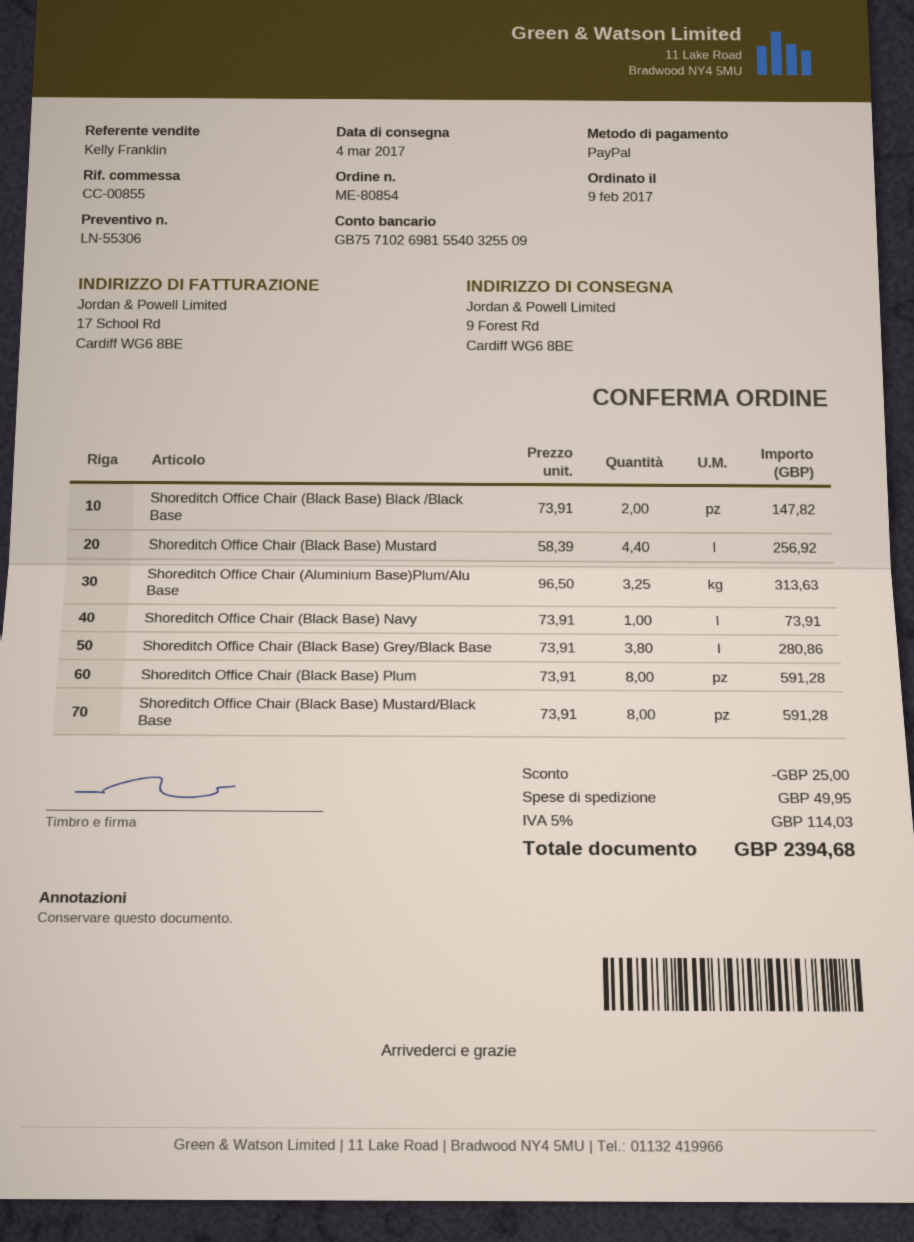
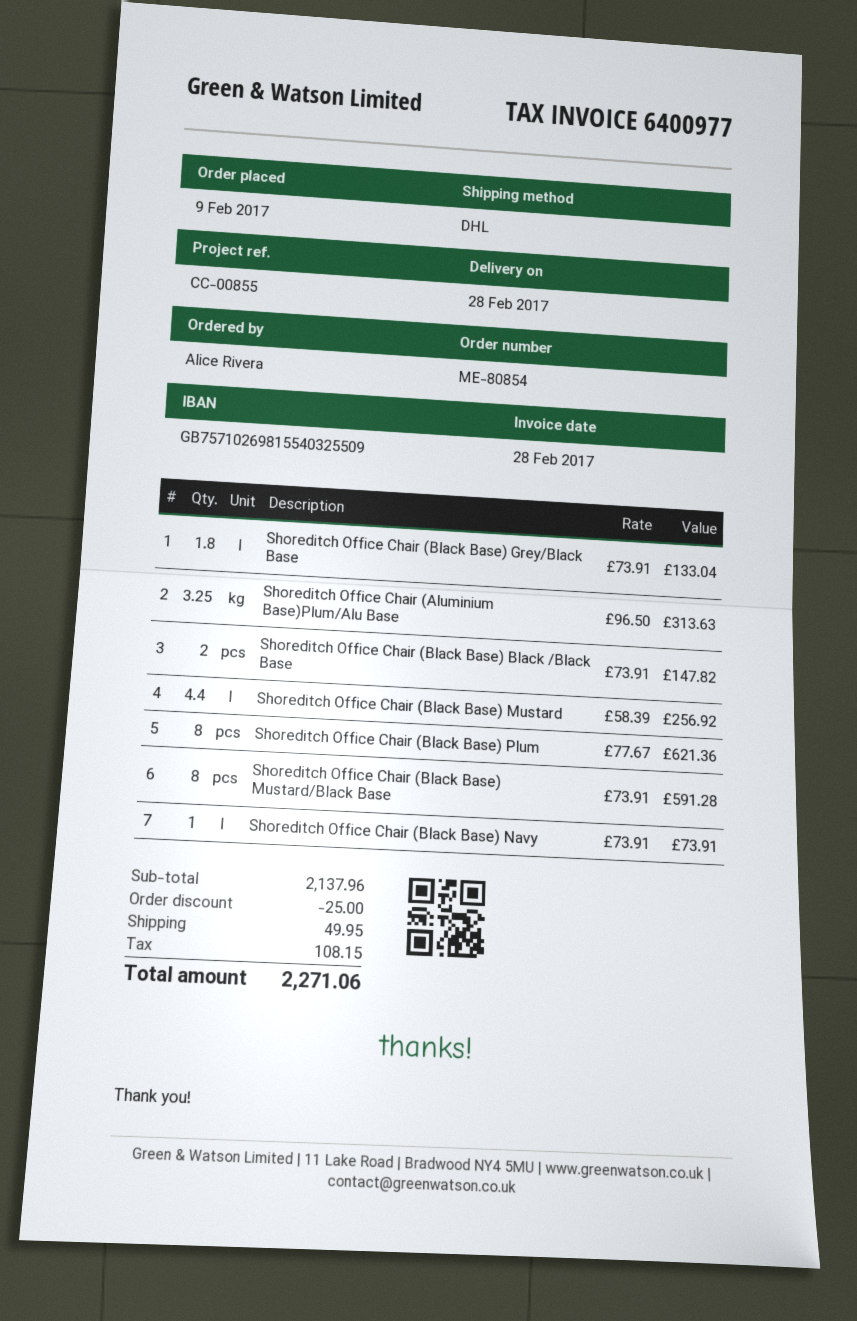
delivery date: 2017-03-04 -> 2017-02-28
Shoreditch Office Chair (Black Base) Grey/Black Base: 3.8 x 73.91 = 280.86 -> 1.8 x 73.91 = 133.04
Shoreditch Office Chair (Black Base) Plum: 8 x 73.91 = 591.28 -> 8 x 77.67 = 621.36
tax: 114.03 -> 108.15
total: 2394.68 -> 2271.06

